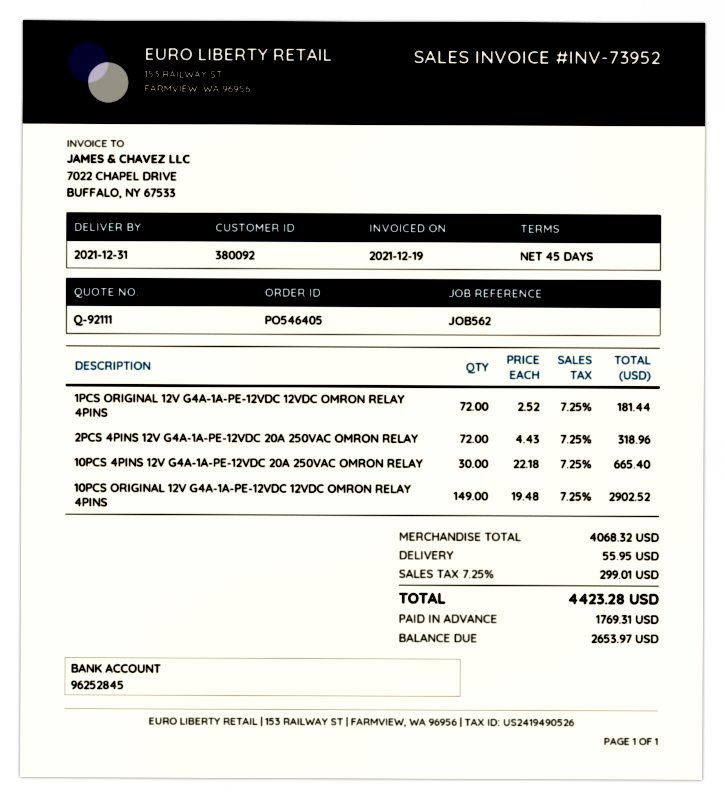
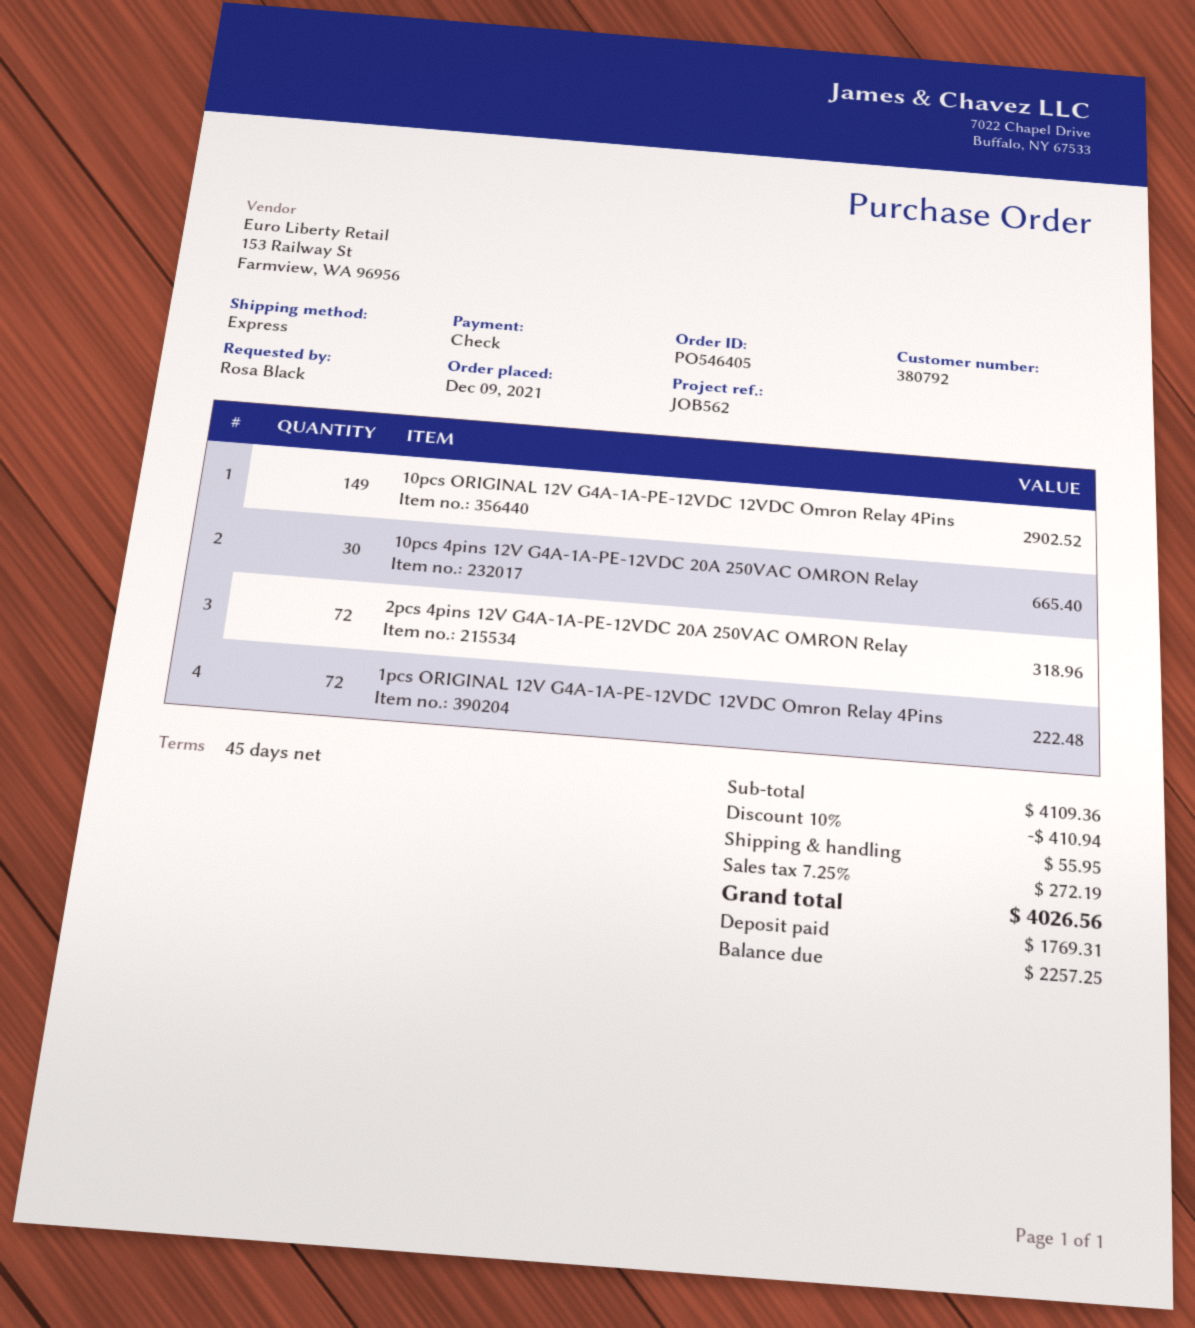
customer number: 380092 -> 380792
1PCS ORIGINAL 12V G4A-1A-PE-12VDC 12VDC OMRON RELAY 4PINS: 72 for 181.44 -> 72 for 222.48
subtotal: 4068.32 -> 4109.36
discount: none -> 10% = 410.94
tax: 7.25% = 299.01 -> 7.25% = 272.19
total: 4423.28 -> 4026.56
balance: 2653.97 -> 2257.25

